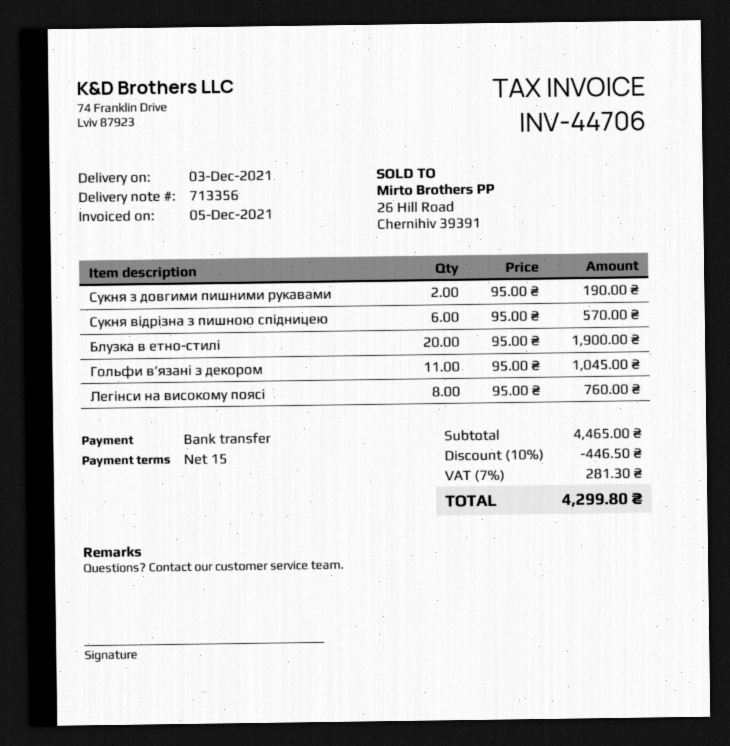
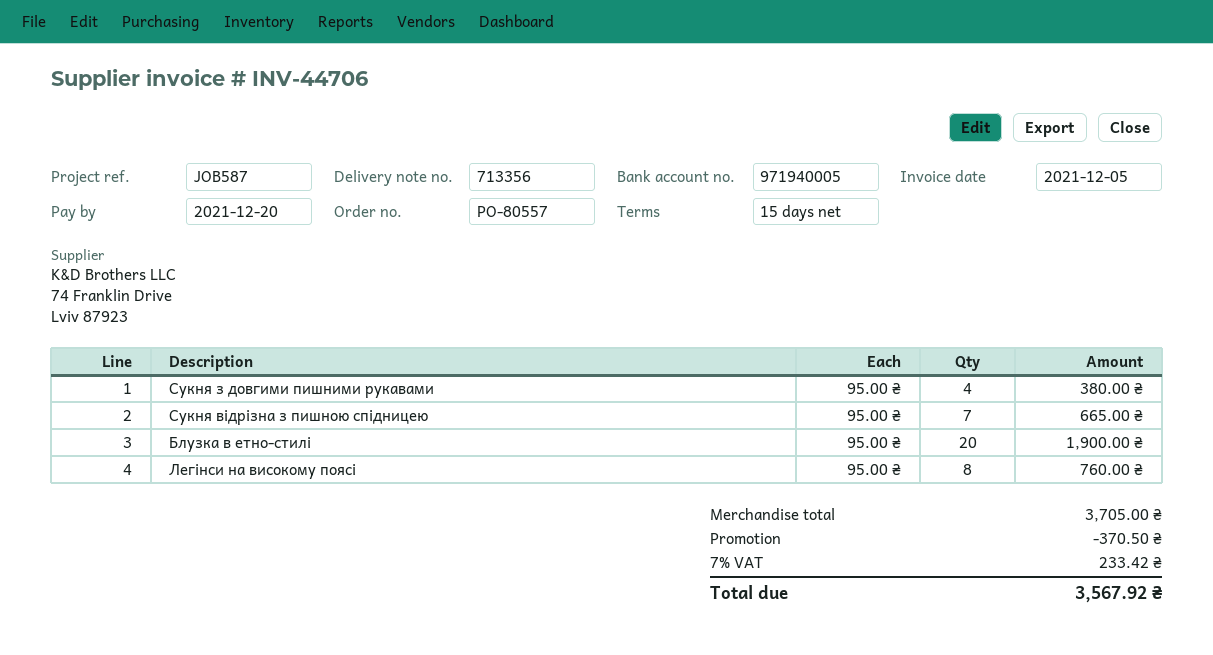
Сукня з довгими пишними рукавами: 2 x 95.00 = 190.00 -> 4 x 95.00 = 380.00
Сукня відрізна з пишною спідницею: 6 x 95.00 = 570.00 -> 7 x 95.00 = 665.00
Гольфи в’язані з декором: 11 x 95.00 = 1045.00 -> none
subtotal: 4465.00 -> 3705.00
discount: 446.50 -> 370.50
tax: 7% = 281.30 -> 7% = 233.42
total: 4299.80 -> 3567.92

